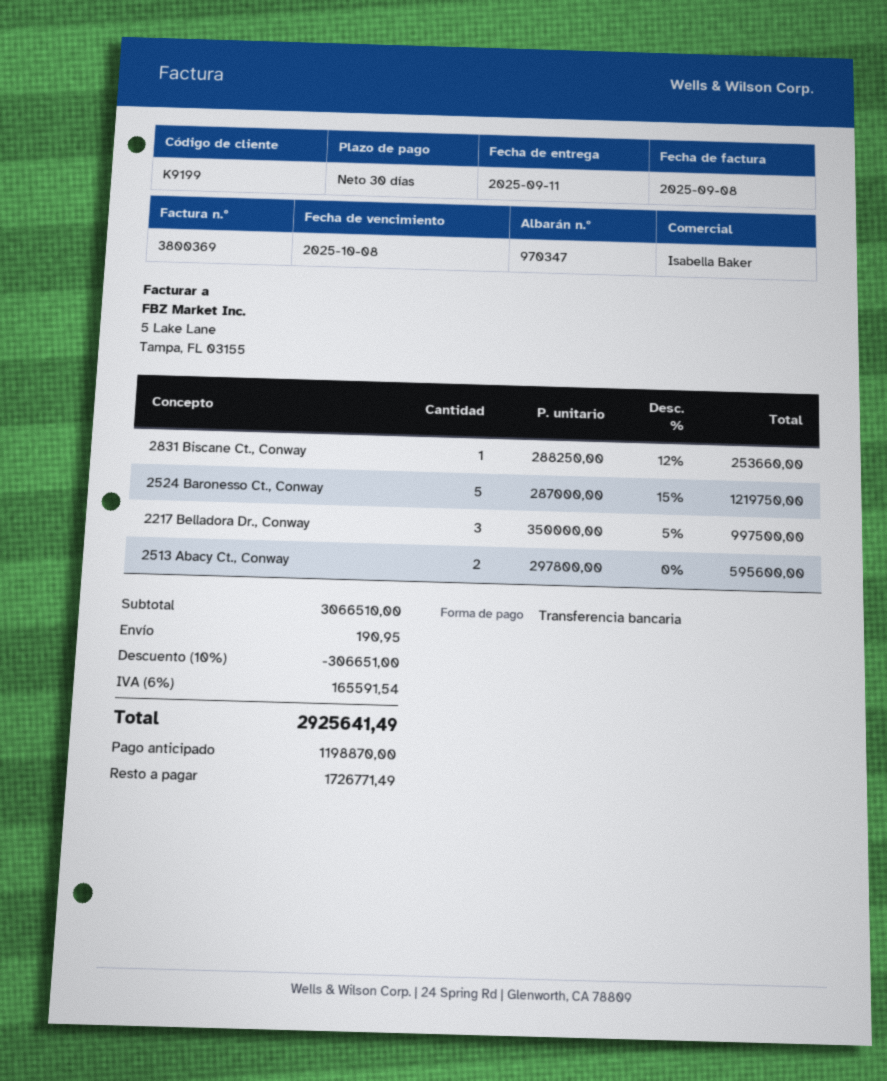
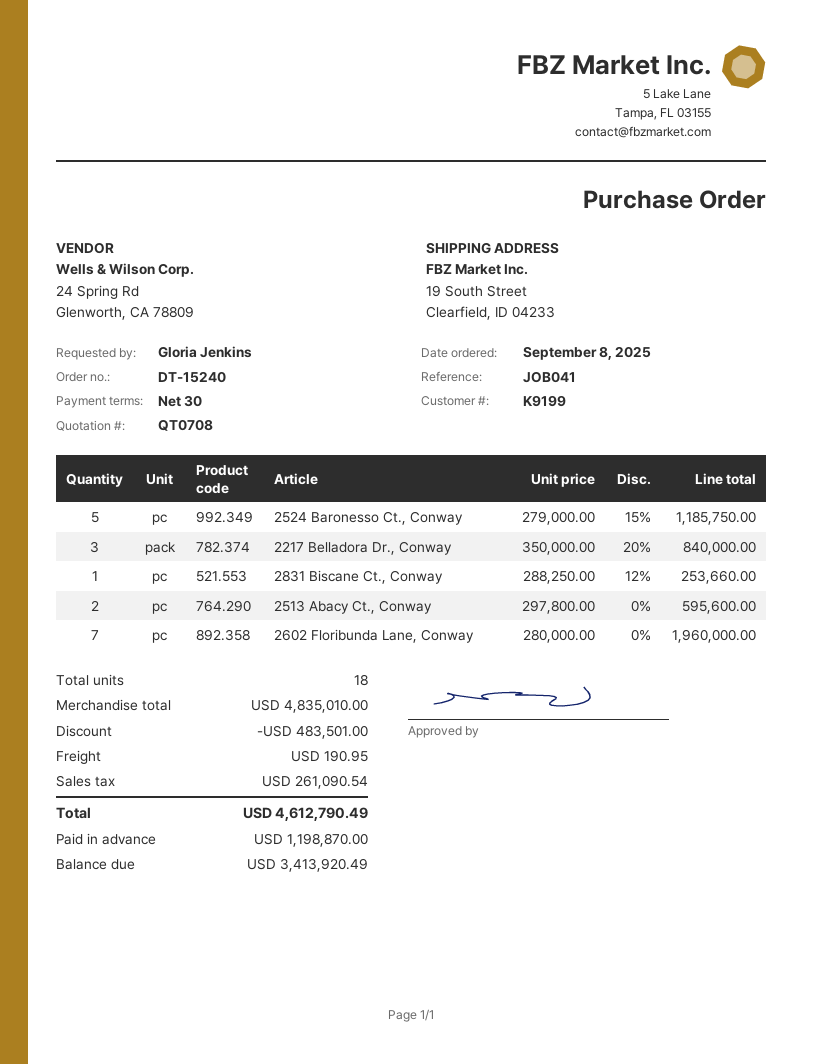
2524 Baronesso Ct., Conway: 5 x 287000.00 - 15% = 1219750.00 -> 5 x 279000.00 - 15% = 1185750.00
2217 Belladora Dr., Conway: 3 x 350000.00 - 5% = 997500.00 -> 3 x 350000.00 - 20% = 840000.00
2602 Floribunda Lane, Conway: none -> 7 x 280000.00 = 1960000.00
subtotal: 3066510.00 -> 4835010.00
discount: 306651.00 -> 483501.00
tax: 165591.54 -> 261090.54
total: 2925641.49 -> 4612790.49
balance: 1726771.49 -> 3413920.49

